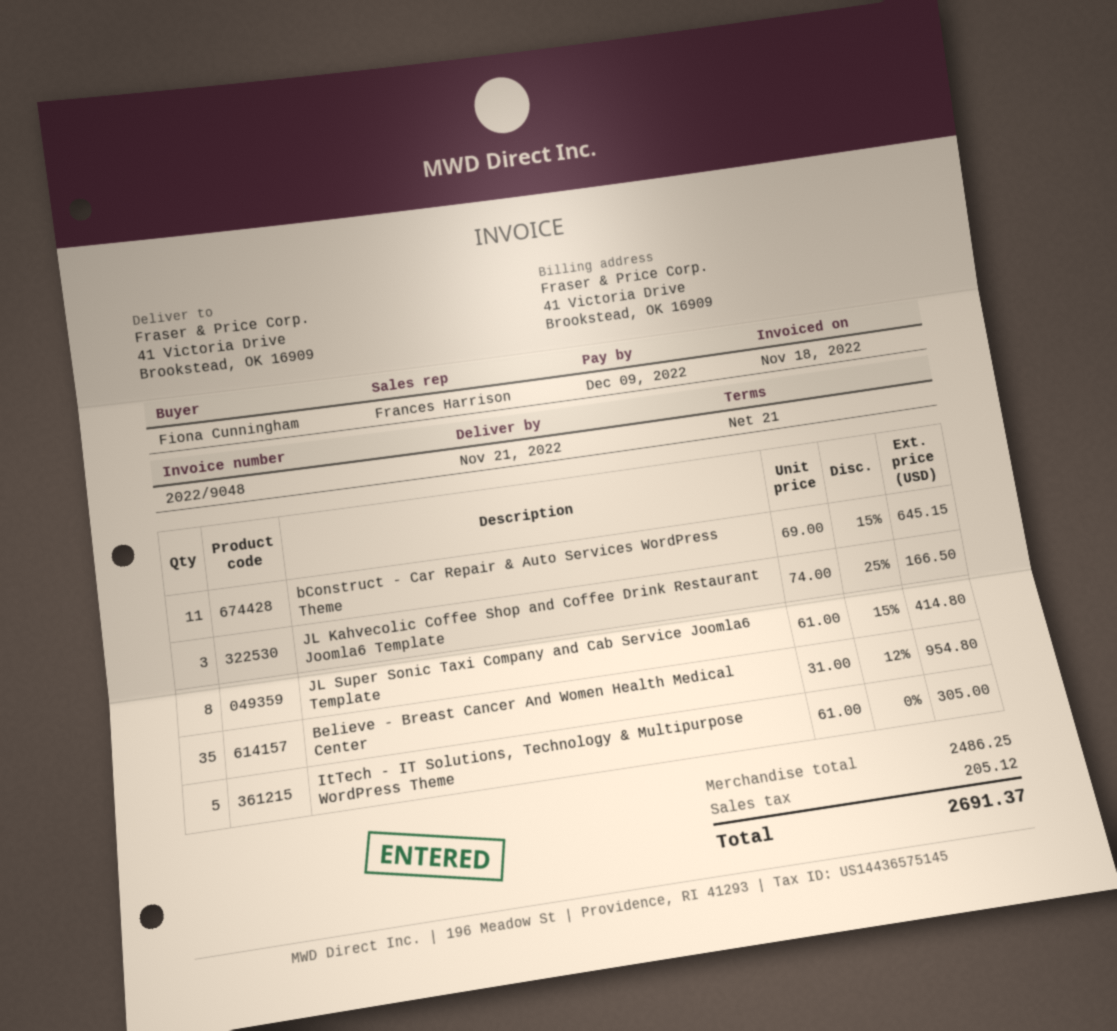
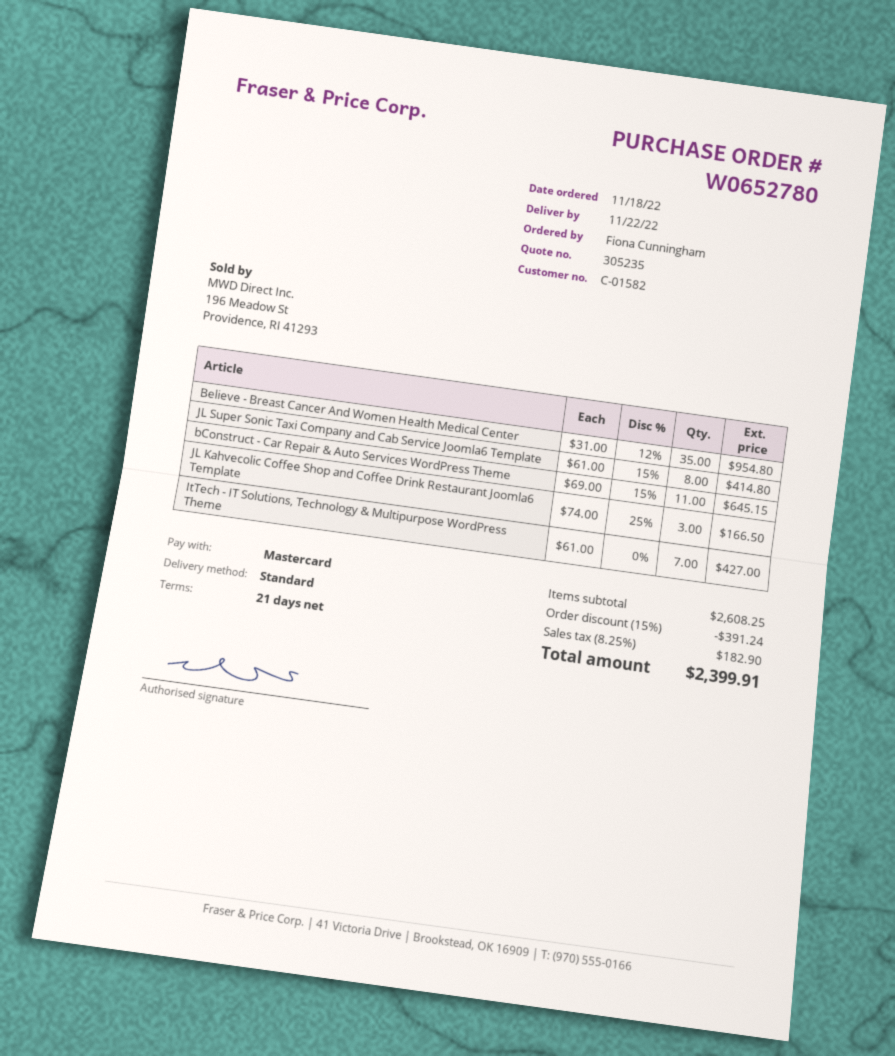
delivery date: 2022-11-21 -> 2022-11-22
ItTech - IT Solutions, Technology & Multipurpose WordPress Theme: 5 x 61.00 = 305.00 -> 7 x 61.00 = 427.00
subtotal: 2486.25 -> 2608.25
discount: none -> 15% = 391.24
tax: 205.12 -> 182.90
total: 2691.37 -> 2399.91

